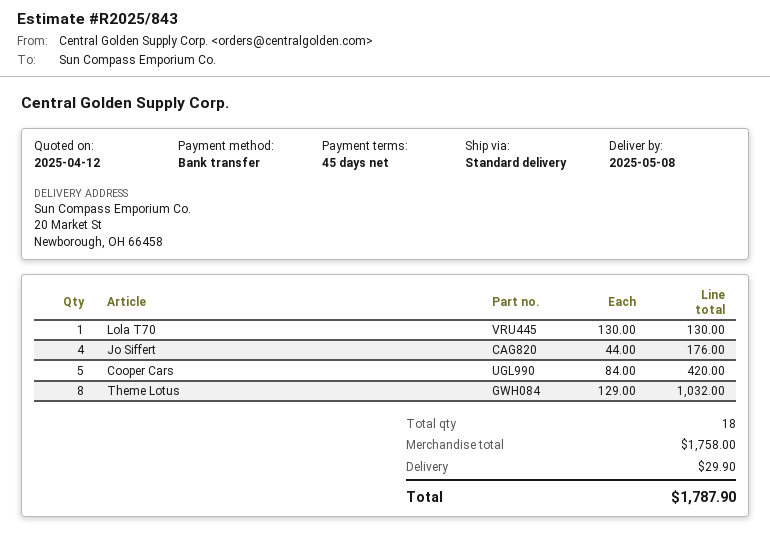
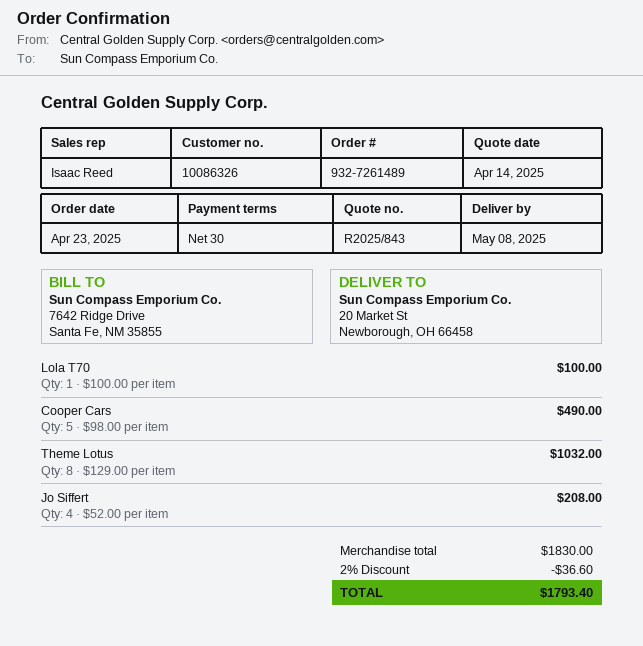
quote date: 2025-04-12 -> 2025-04-14
payment terms: 45 days -> 30 days
Lola T70: 1 x 130.00 = 130.00 -> 1 x 100.00 = 100.00
Jo Siffert: 4 x 44.00 = 176.00 -> 4 x 52.00 = 208.00
Cooper Cars: 5 x 84.00 = 420.00 -> 5 x 98.00 = 490.00
subtotal: 1758.00 -> 1830.00
discount: none -> 2% = 36.60
shipping: 29.90 -> none
total: 1787.90 -> 1793.40

